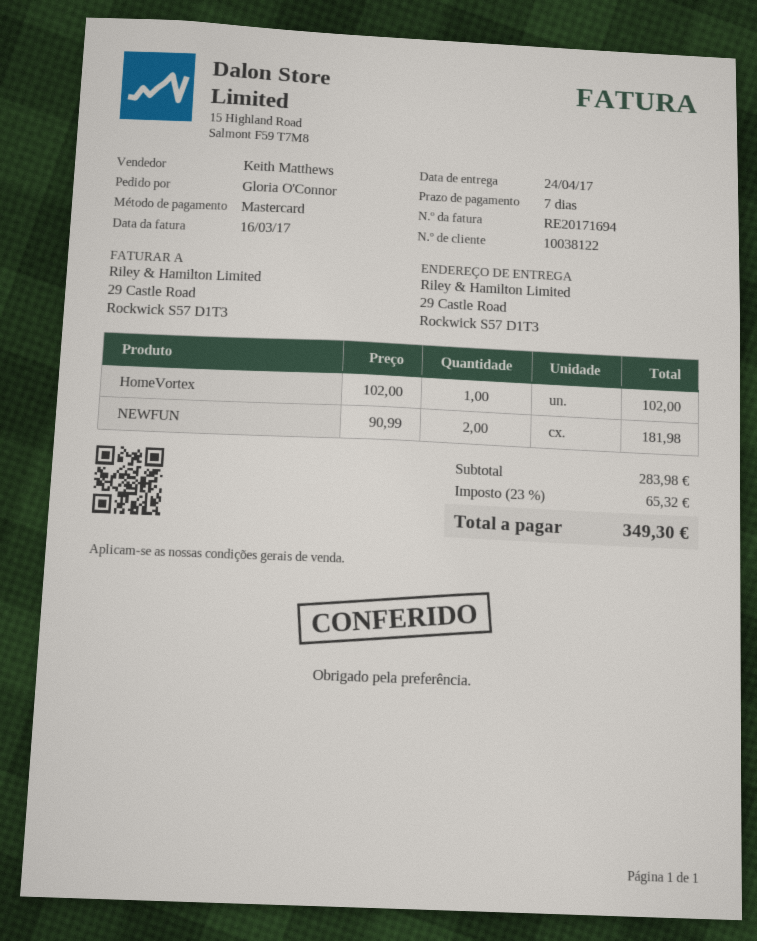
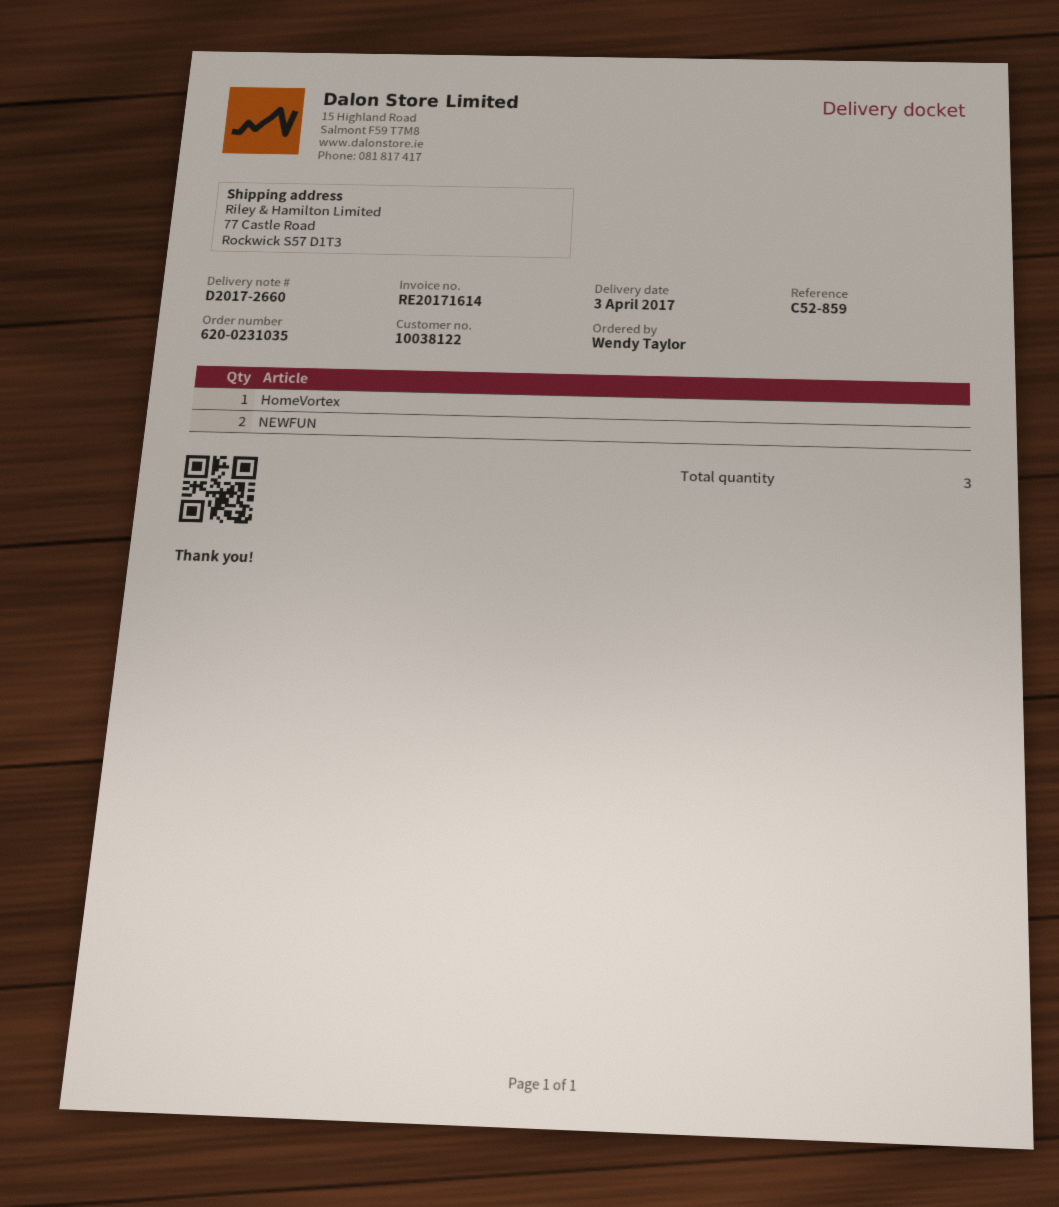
delivery date: 2017-04-24 -> 2017-04-03
invoice number: RE20171694 -> RE20171614
ordered by: Gloria O'Connor -> Wendy Taylor
ship to: 29 Castle Road, Rockwick S57 D1T3 -> 77 Castle Road, Rockwick S57 D1T3

